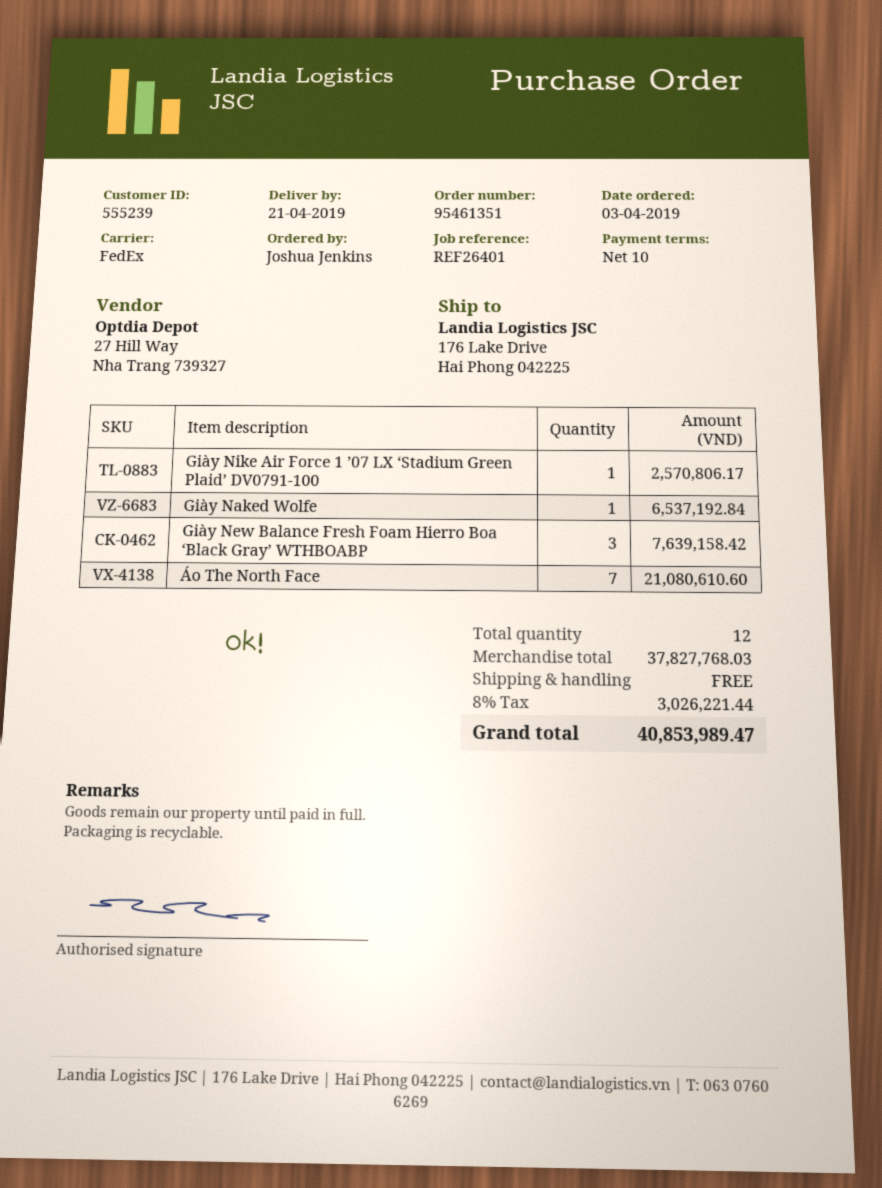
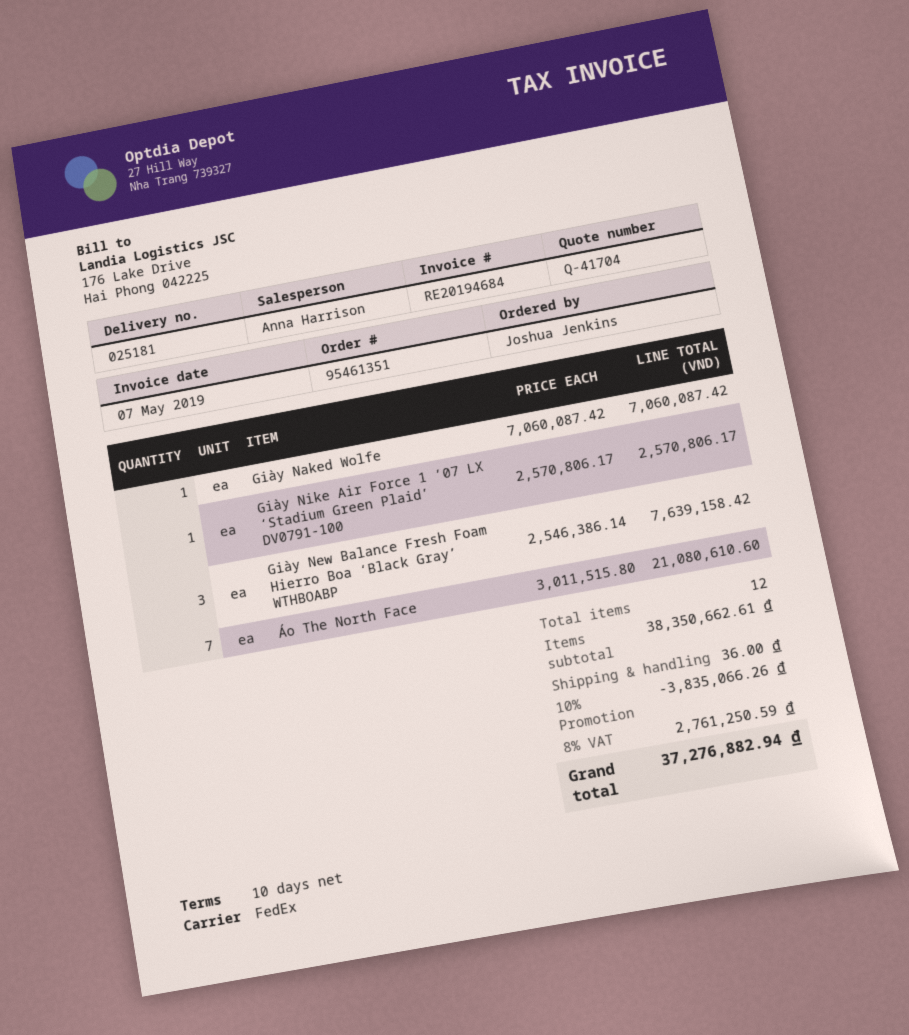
Giày Naked Wolfe: 1 for 6537192.84 -> 1 for 7060087.42
subtotal: 37827768.03 -> 38350662.61
discount: none -> 10% = 3835066.26
shipping: 0.00 -> 36.00
tax: 8% = 3026221.44 -> 8% = 2761250.59
total: 40853989.47 -> 37276882.94

